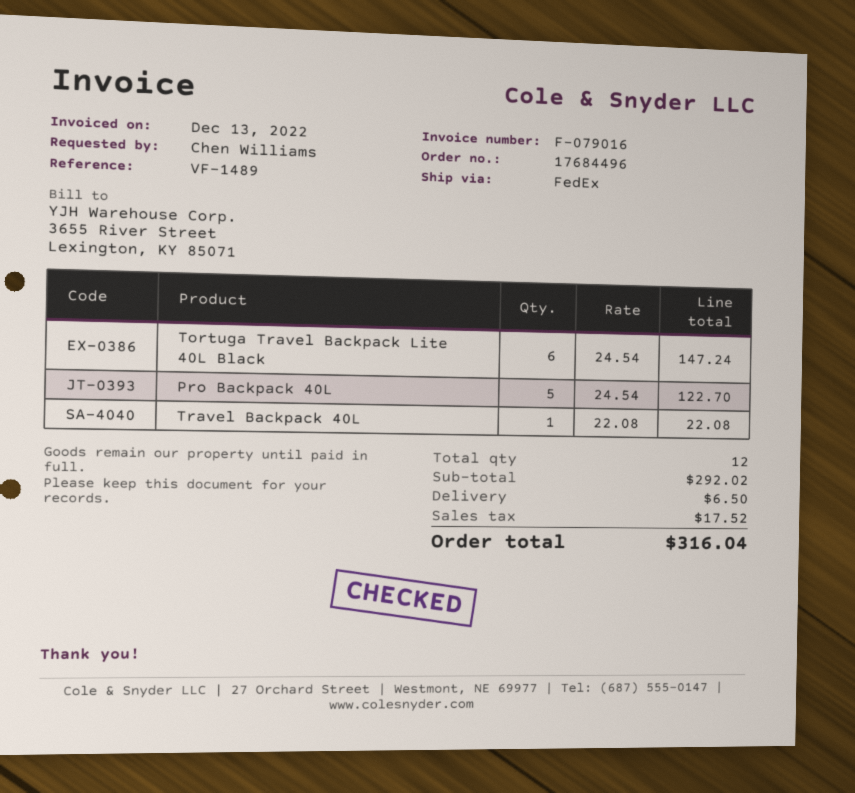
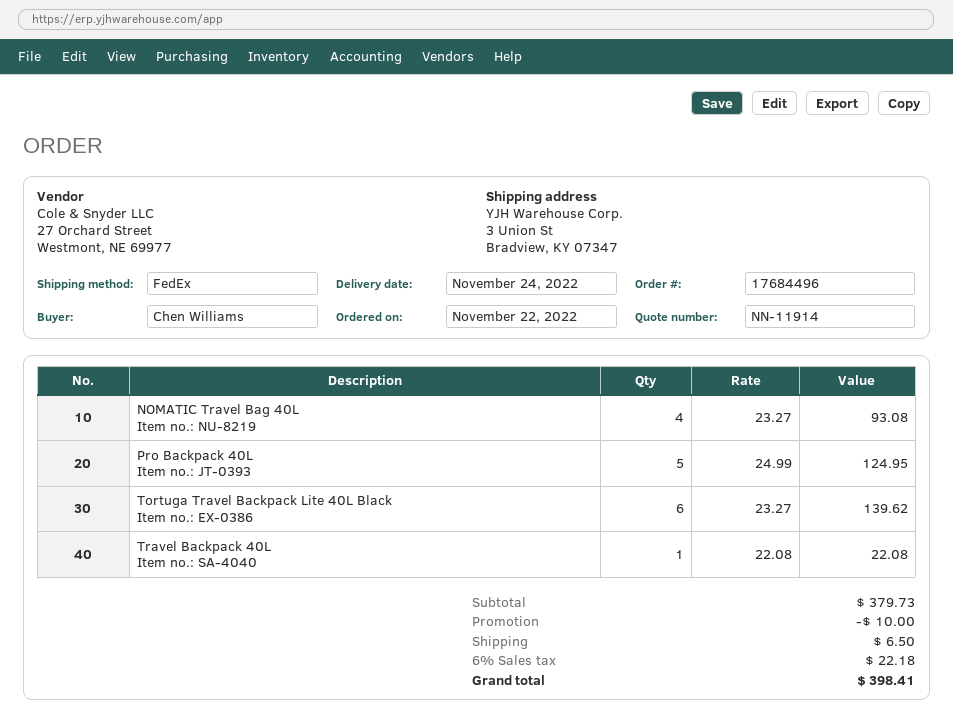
Tortuga Travel Backpack Lite 40L Black: 6 x 24.54 = 147.24 -> 6 x 23.27 = 139.62
Pro Backpack 40L: 5 x 24.54 = 122.70 -> 5 x 24.99 = 124.95
NOMATIC Travel Bag 40L: none -> 4 x 23.27 = 93.08
subtotal: 292.02 -> 379.73
discount: none -> 10.00
tax: 17.52 -> 22.18
total: 316.04 -> 398.41

